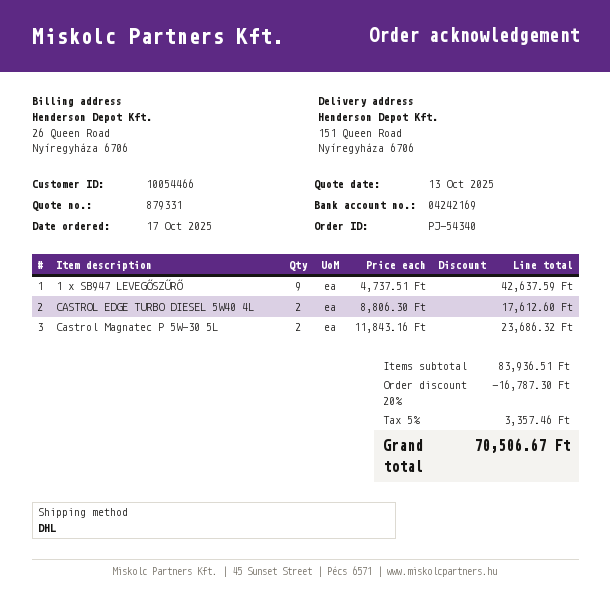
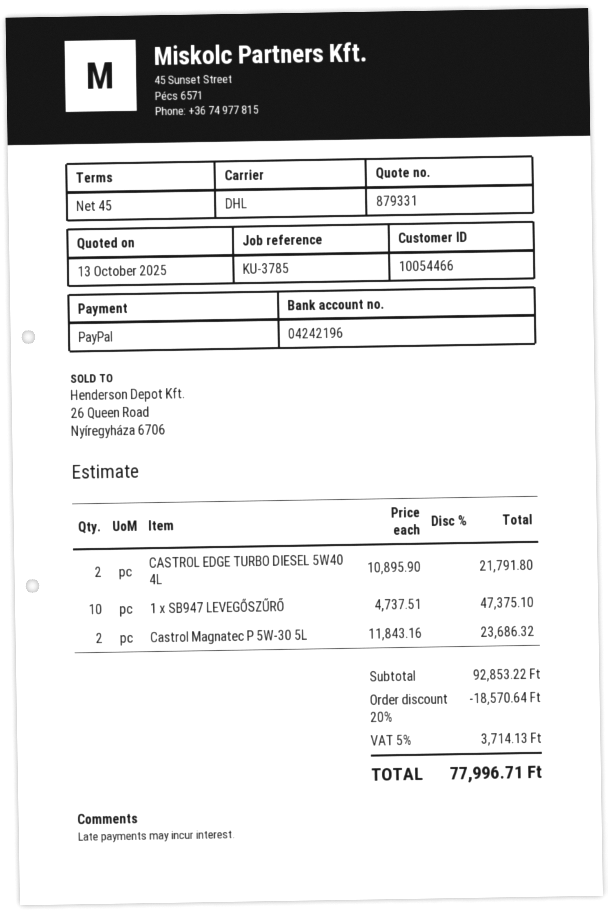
bank account: 04242169 -> 04242196
1 x SB947 LEVEGŐSZŰRŐ: 9 x 4737.51 = 42637.59 -> 10 x 4737.51 = 47375.10
CASTROL EDGE TURBO DIESEL 5W40 4L: 2 x 8806.30 = 17612.60 -> 2 x 10895.90 = 21791.80
subtotal: 83936.51 -> 92853.22
discount: 20% = 16787.30 -> 20% = 18570.64
tax: 5% = 3357.46 -> 5% = 3714.13
total: 70506.67 -> 77996.71

